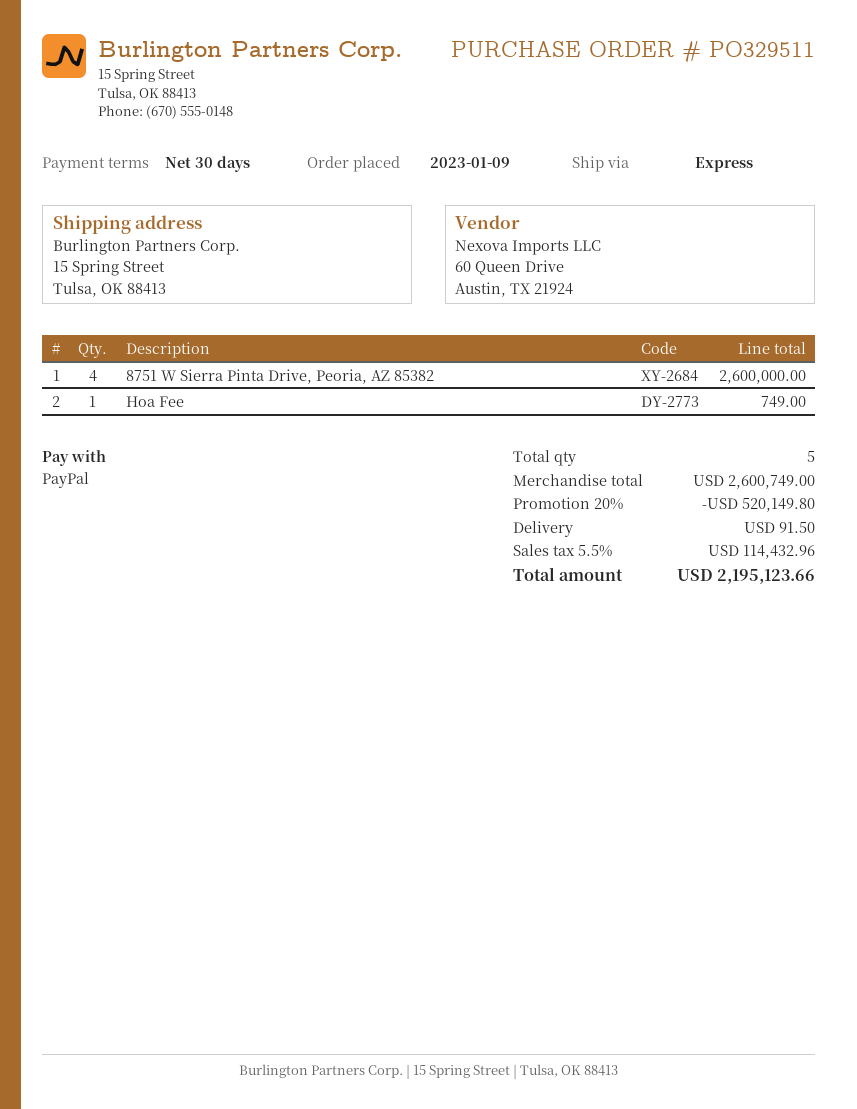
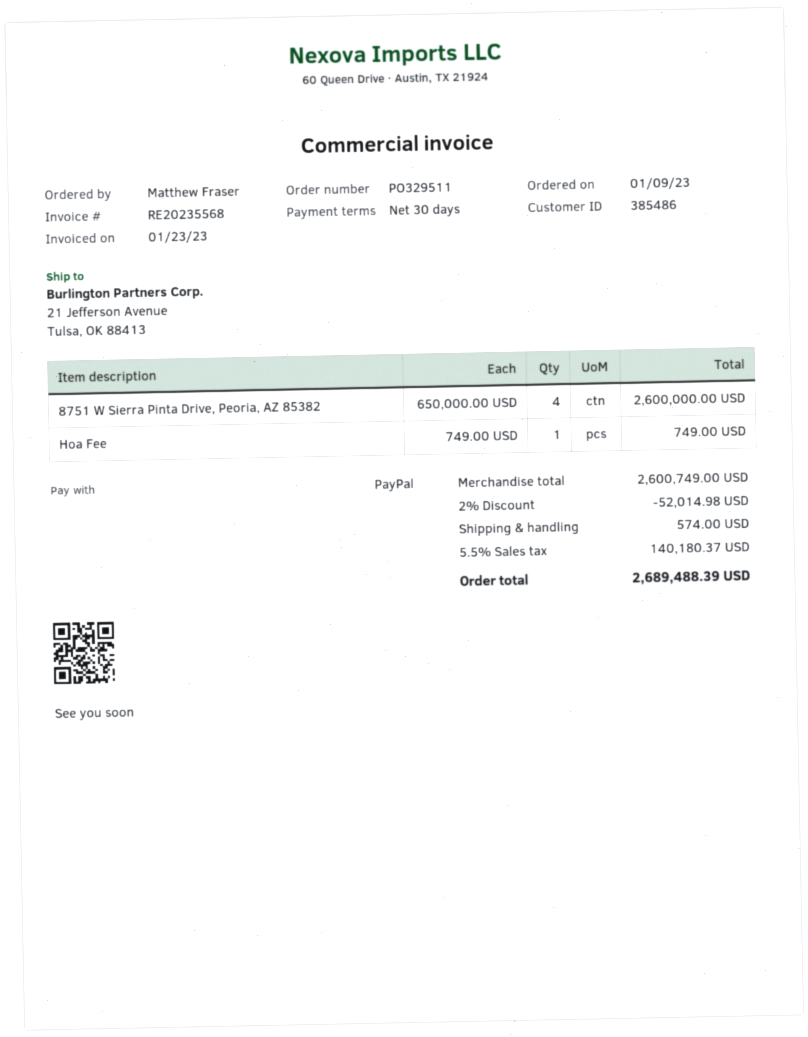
ship to: 15 Spring Street, Tulsa, OK 88413 -> 21 Jefferson Avenue, Tulsa, OK 88413
discount: 20% = 520149.80 -> 2% = 52014.98
shipping: 91.50 -> 574.00
tax: 5.5% = 114432.96 -> 5.5% = 140180.37
total: 2195123.66 -> 2689488.39

